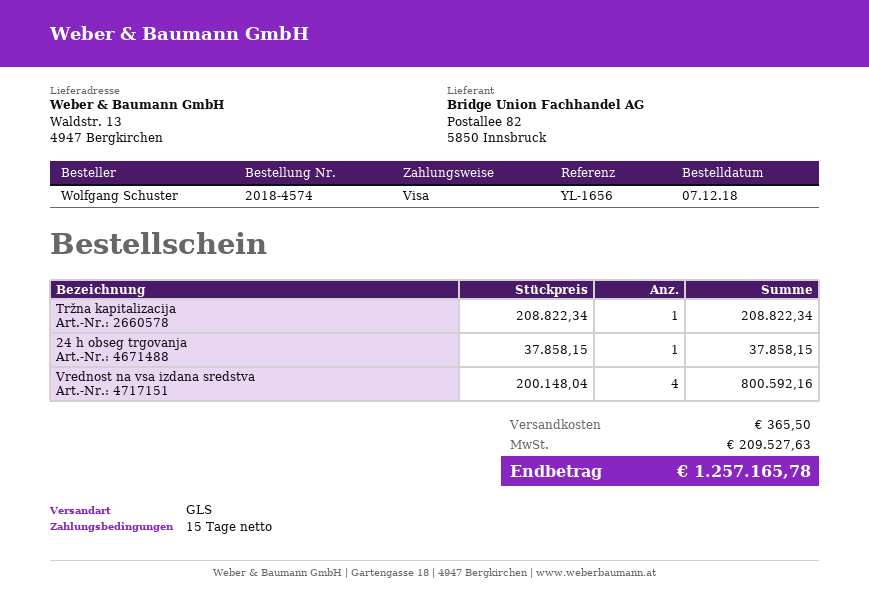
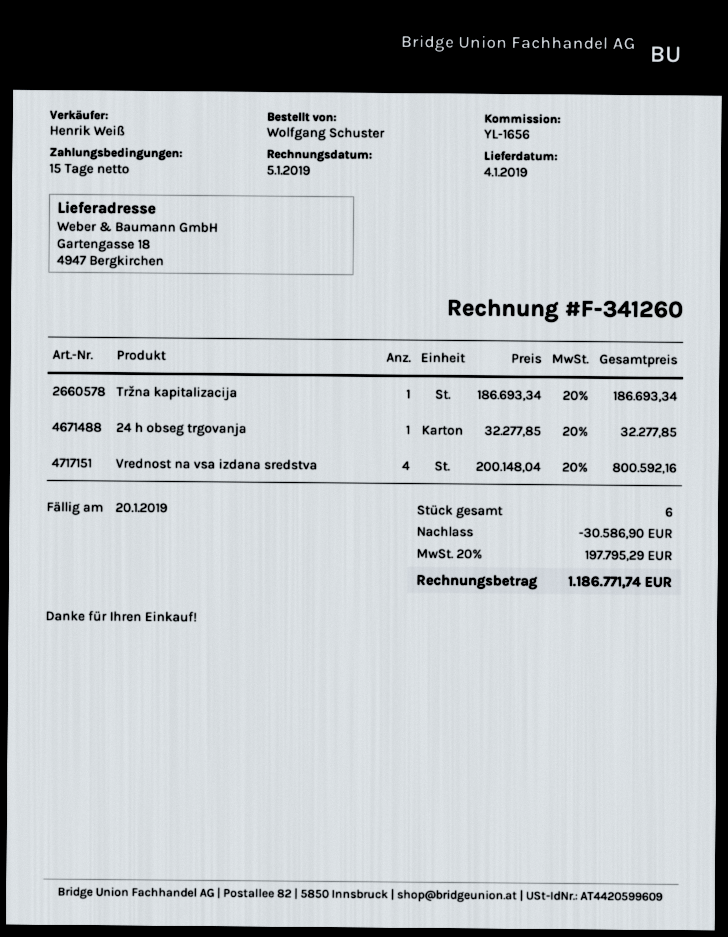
ship to: Waldstr. 13, 4947 Bergkirchen -> Gartengasse 18, 4947 Bergkirchen
Tržna kapitalizacija: 1 x 208822.34 = 208822.34 -> 1 x 186693.34 = 186693.34
24 h obseg trgovanja: 1 x 37858.15 = 37858.15 -> 1 x 32277.85 = 32277.85
discount: none -> 30586.90
shipping: 365.50 -> none
tax: 209527.63 -> 197795.29
total: 1257165.78 -> 1186771.74

